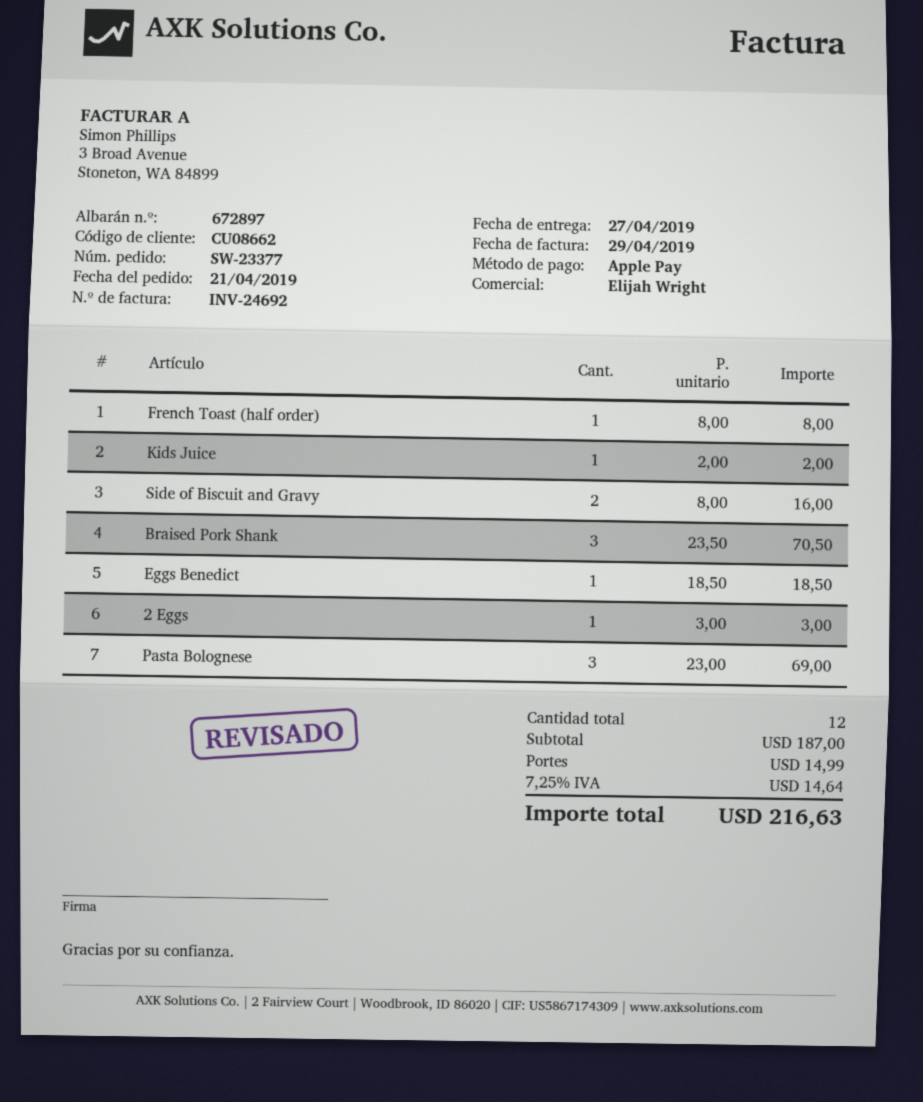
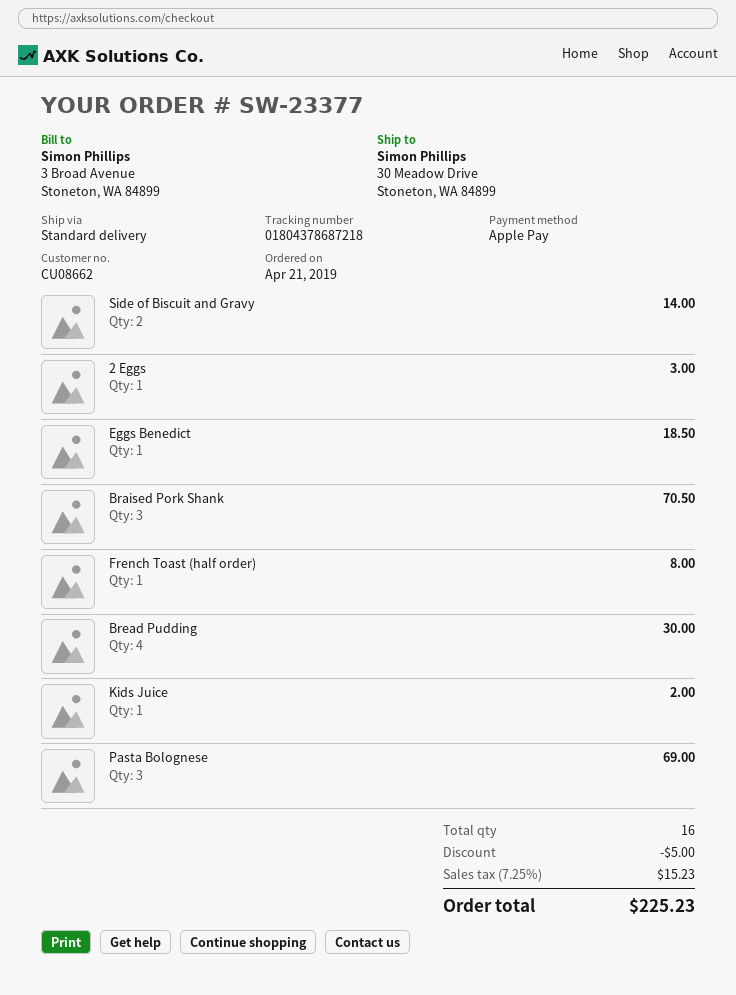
Side of Biscuit and Gravy: 2 for 16.00 -> 2 for 14.00
Bread Pudding: none -> 4 for 30.00
total quantity: 12 -> 16
discount: none -> 5.00
shipping: 14.99 -> none
tax: 7.25% = 14.64 -> 7.25% = 15.23
total: 216.63 -> 225.23

